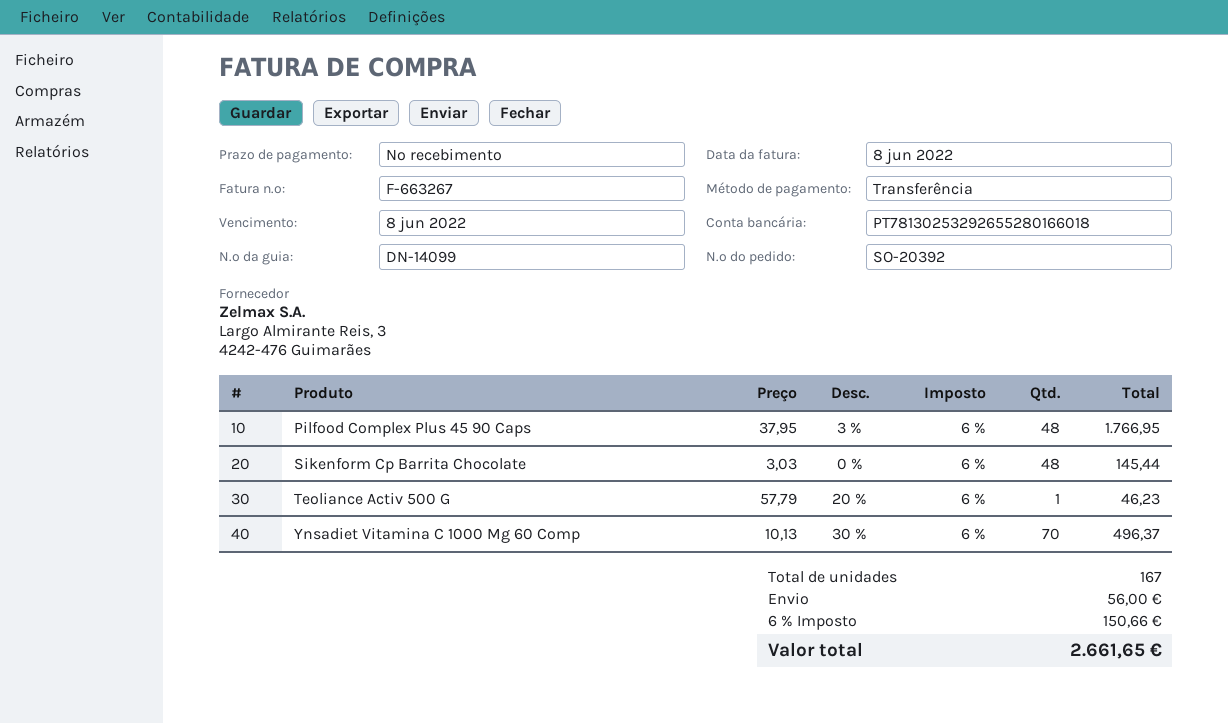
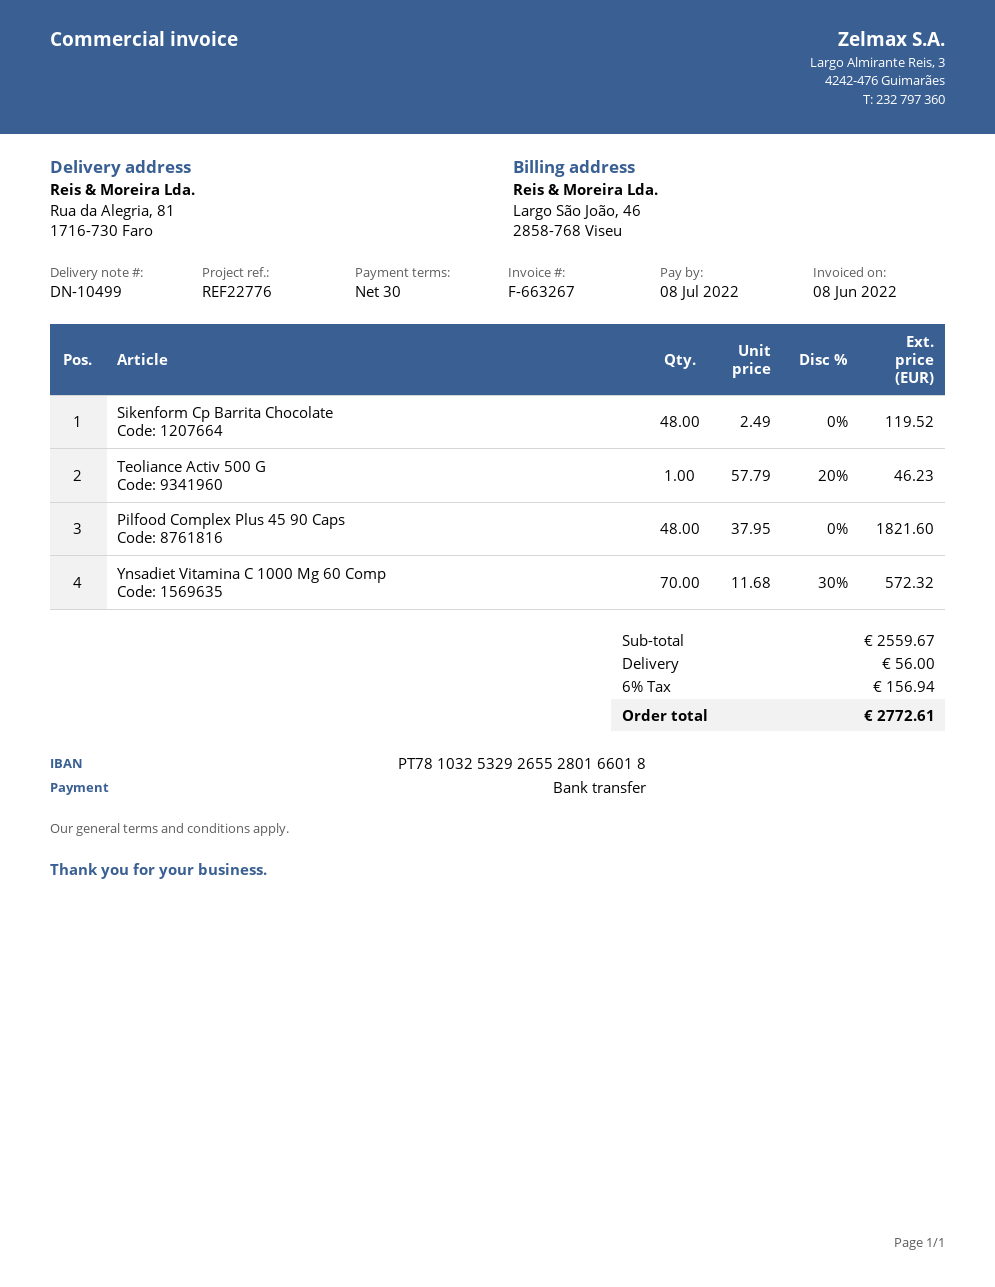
delivery note number: DN-14099 -> DN-10499
payment terms: on receipt -> 30 days
due date: 2022-06-08 -> 2022-07-08
bank account: PT78130253292655280166018 -> PT78103253292655280166018
Pilfood Complex Plus 45 90 Caps: 48 x 37.95 - 3% = 1766.95 -> 48 x 37.95 = 1821.60
Sikenform Cp Barrita Chocolate: 48 x 3.03 = 145.44 -> 48 x 2.49 = 119.52
Ynsadiet Vitamina C 1000 Mg 60 Comp: 70 x 10.13 - 30% = 496.37 -> 70 x 11.68 - 30% = 572.32
tax: 6% = 150.66 -> 6% = 156.94
total: 2661.65 -> 2772.61

